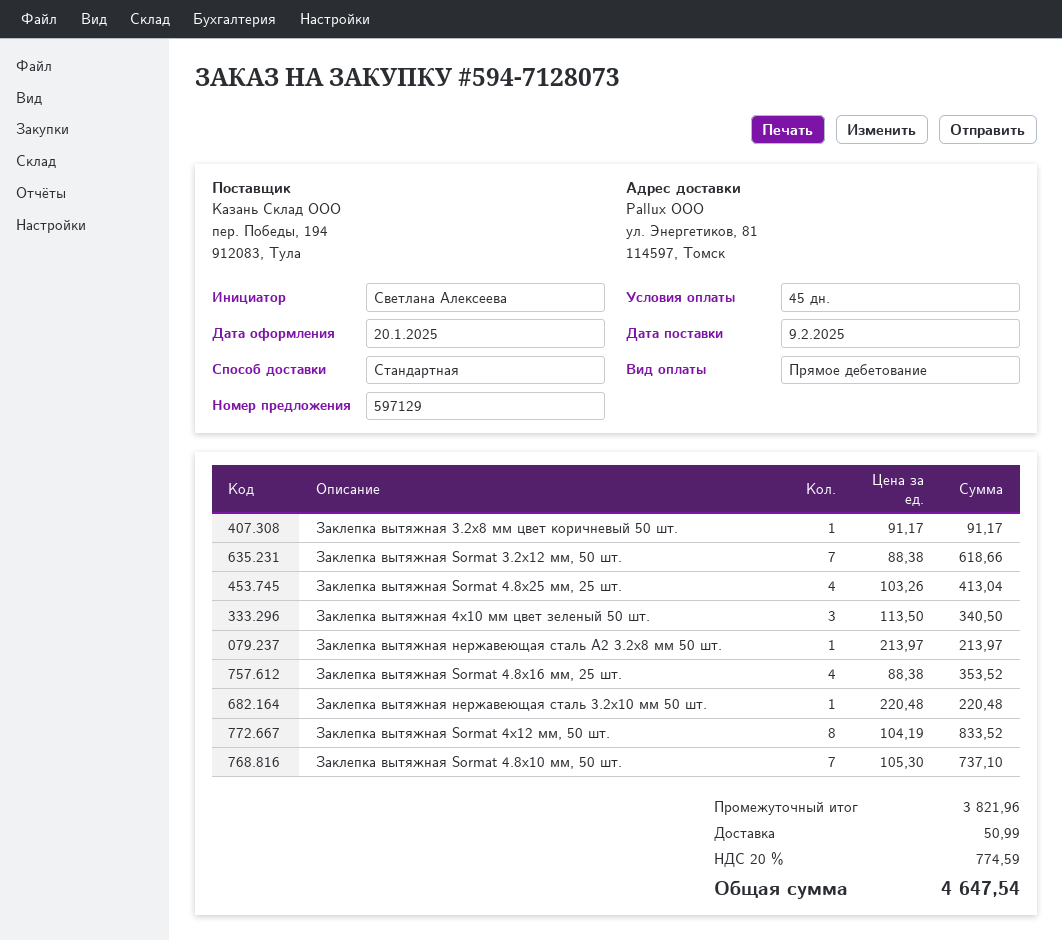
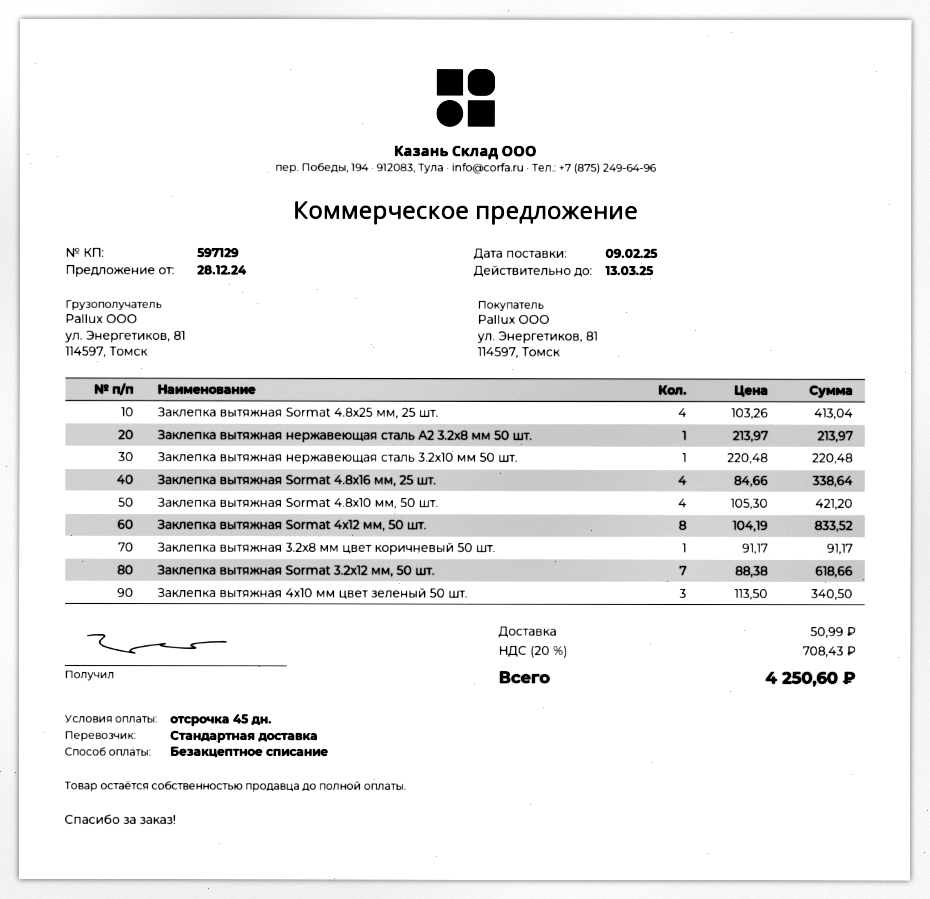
Заклепка вытяжная Sormat 4.8x16 мм, 25 шт.: 4 x 88.38 = 353.52 -> 4 x 84.66 = 338.64
Заклепка вытяжная Sormat 4.8x10 мм, 50 шт.: 7 x 105.30 = 737.10 -> 4 x 105.30 = 421.20
tax: 20% = 774.59 -> 20% = 708.43
total: 4647.54 -> 4250.60

